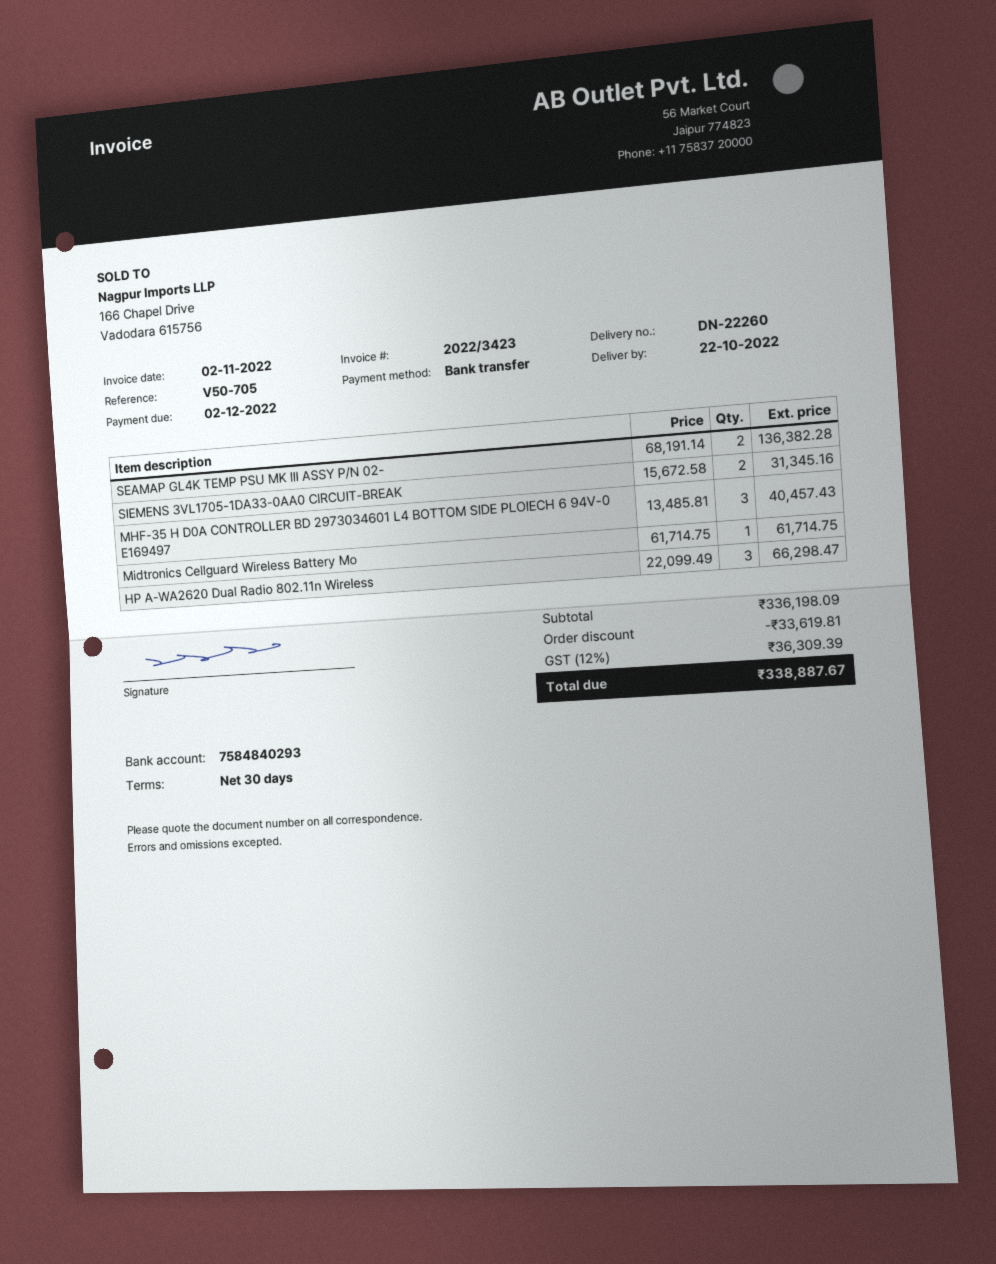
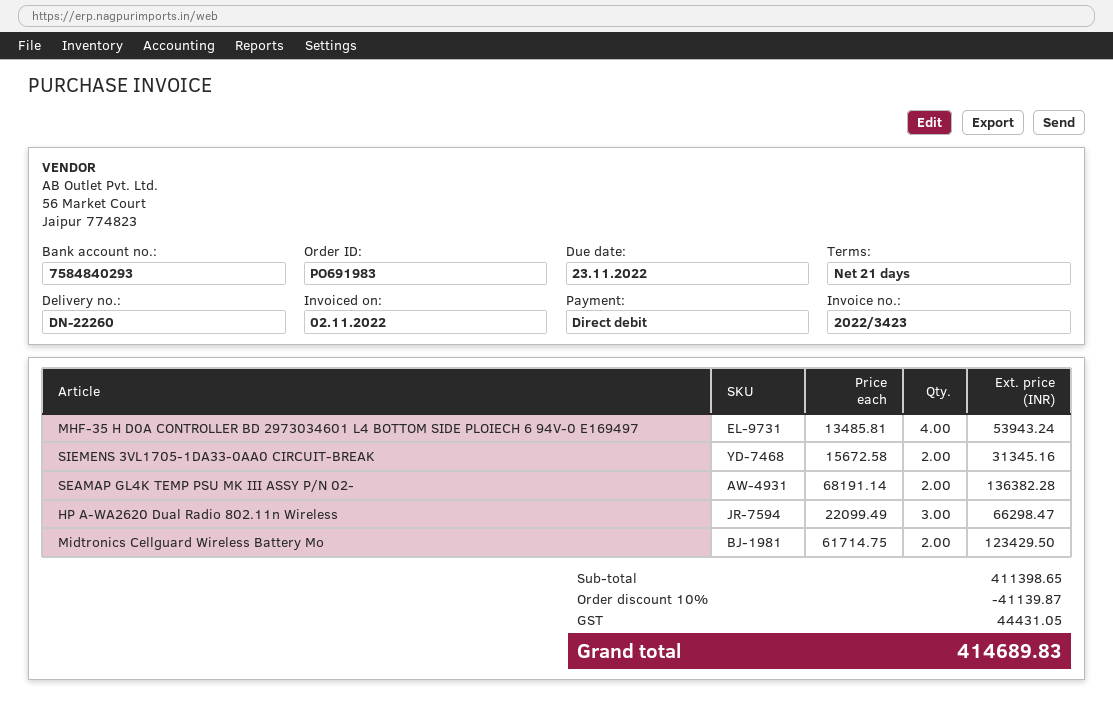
payment terms: 30 days -> 21 days
due date: 2022-12-02 -> 2022-11-23
payment method: bank transfer -> direct debit
MHF-35 H D0A CONTROLLER BD 2973034601 L4 BOTTOM SIDE PLOIECH 6 94V-0 E169497: 3 x 13485.81 = 40457.43 -> 4 x 13485.81 = 53943.24
Midtronics Cellguard Wireless Battery Mo: 1 x 61714.75 = 61714.75 -> 2 x 61714.75 = 123429.50
subtotal: 336198.09 -> 411398.65
discount: 33619.81 -> 41139.87
tax: 36309.39 -> 44431.05
total: 338887.67 -> 414689.83

